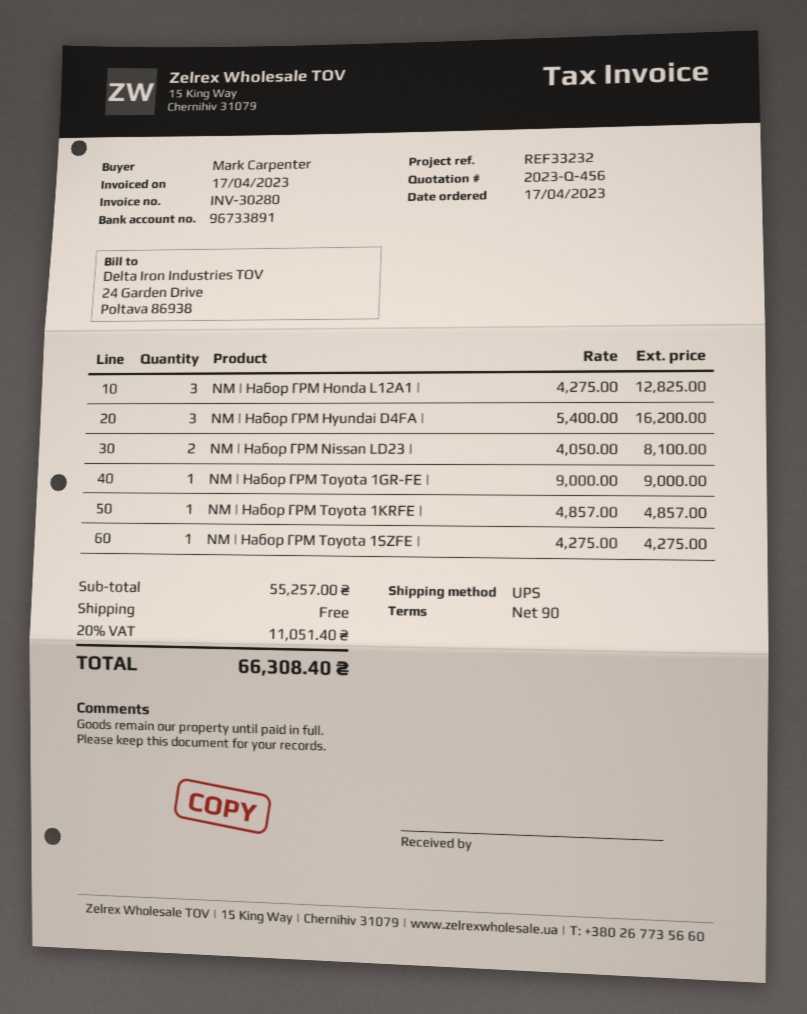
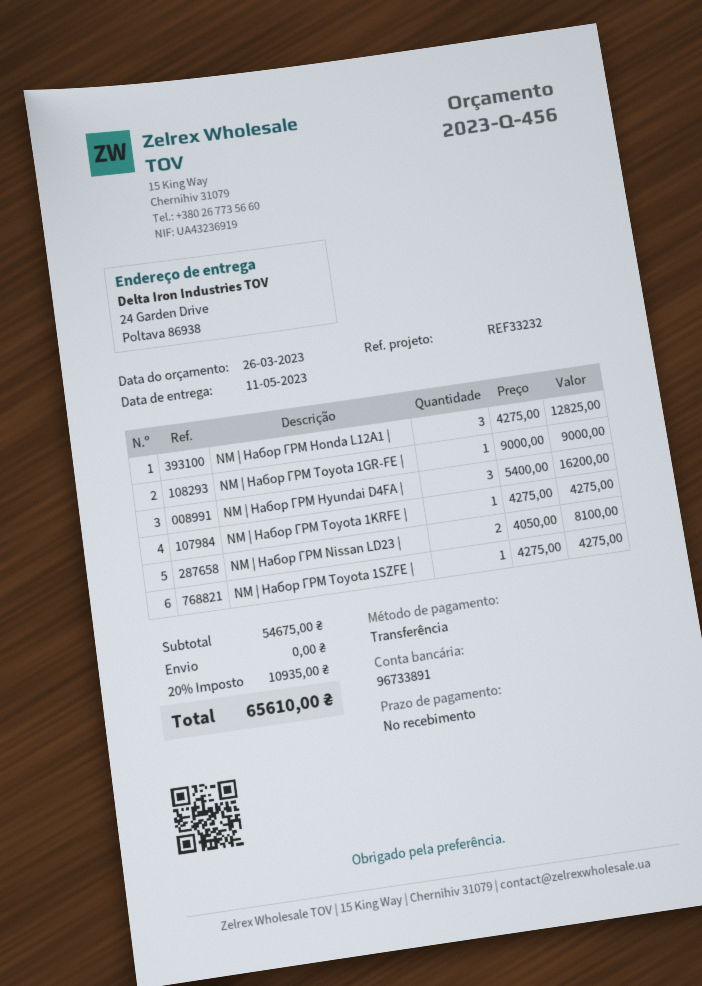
payment terms: 90 days -> on receipt
NM | Набор ГРМ Toyota 1KRFE |: 1 x 4857.00 = 4857.00 -> 1 x 4275.00 = 4275.00
subtotal: 55257.00 -> 54675.00
tax: 20% = 11051.40 -> 20% = 10935.00
total: 66308.40 -> 65610.00

